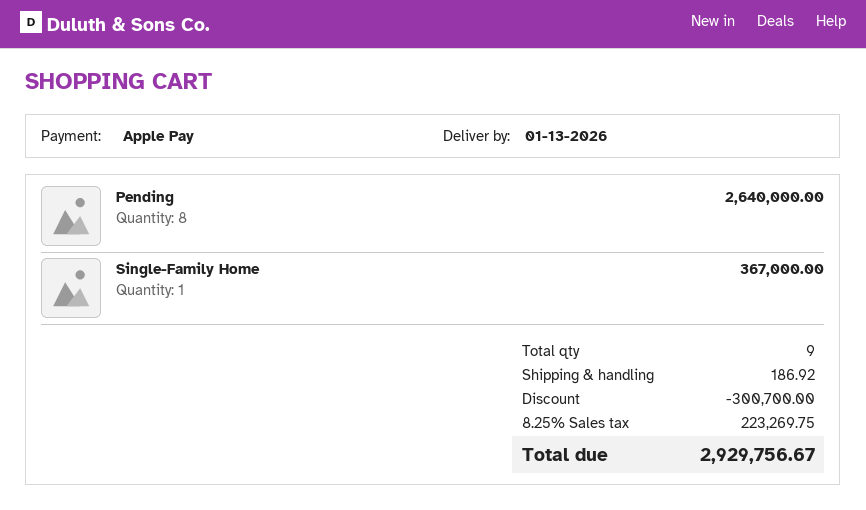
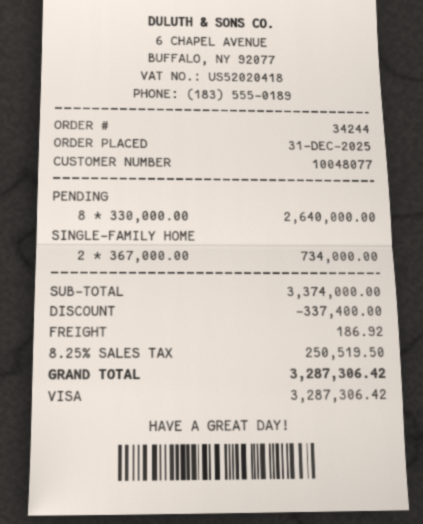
payment method: Apple Pay -> Visa
Single-Family Home: 1 for 367000.00 -> 2 for 734000.00
discount: 300700.00 -> 337400.00
tax: 8.25% = 223269.75 -> 8.25% = 250519.50
total: 2929756.67 -> 3287306.42

